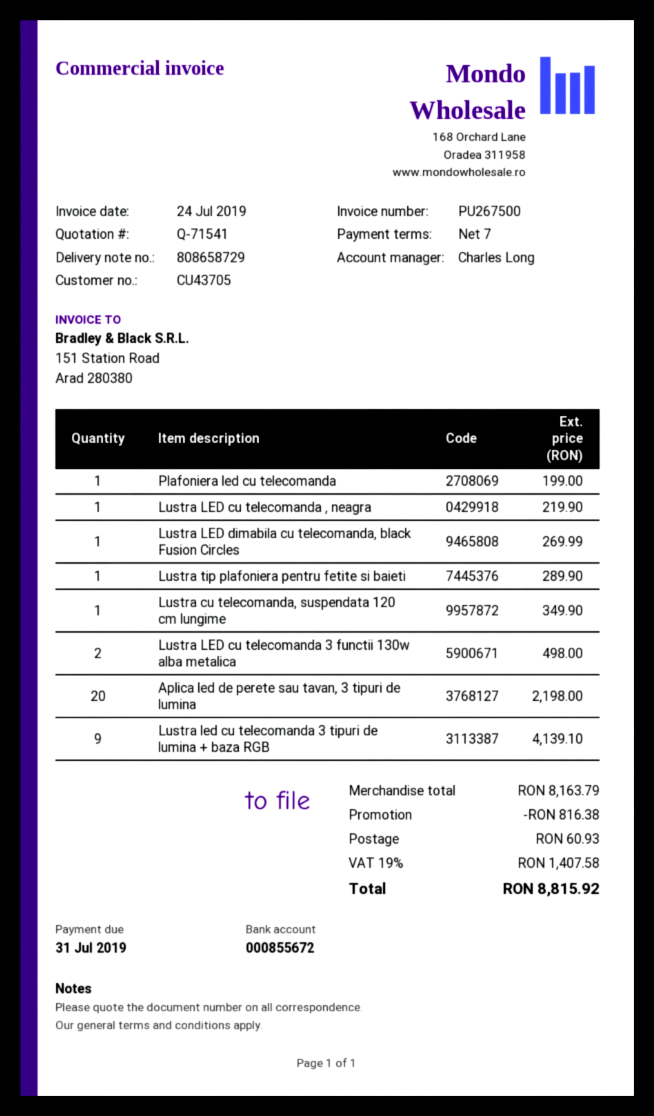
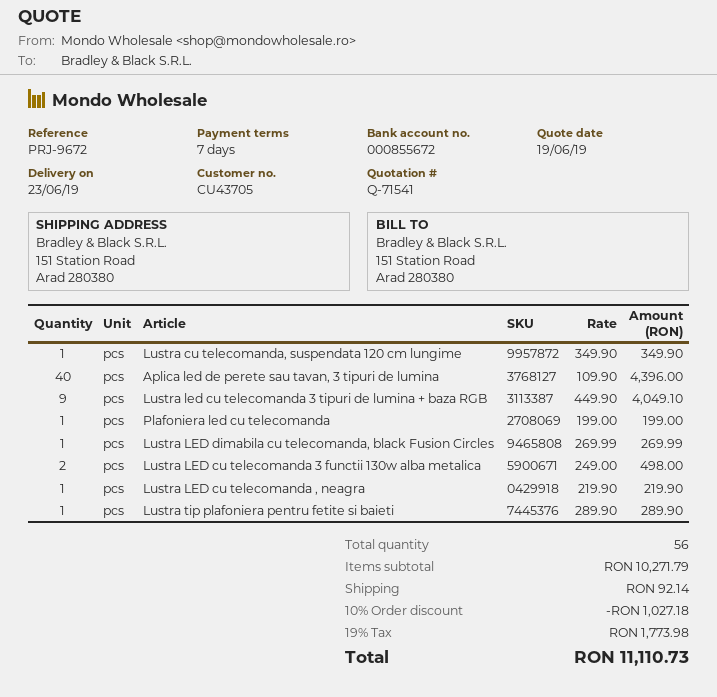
Aplica led de perete sau tavan, 3 tipuri de lumina: 20 for 2198.00 -> 40 for 4396.00
Lustra led cu telecomanda 3 tipuri de lumina + baza RGB: 9 for 4139.10 -> 9 for 4049.10
subtotal: 8163.79 -> 10271.79
discount: 816.38 -> 1027.18
shipping: 60.93 -> 92.14
tax: 19% = 1407.58 -> 19% = 1773.98
total: 8815.92 -> 11110.73

